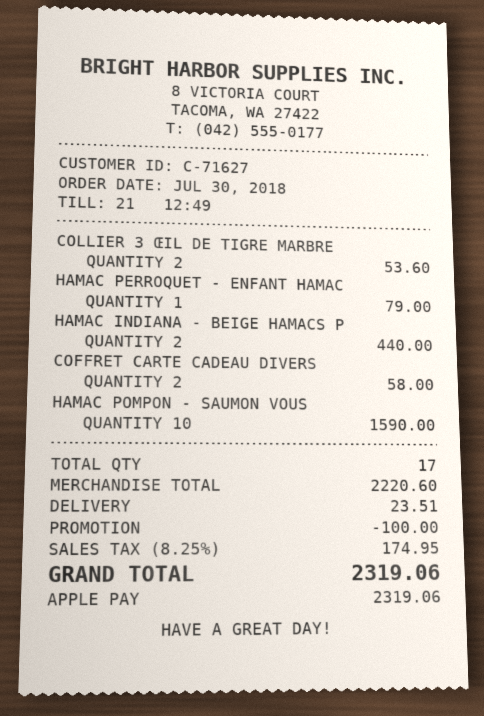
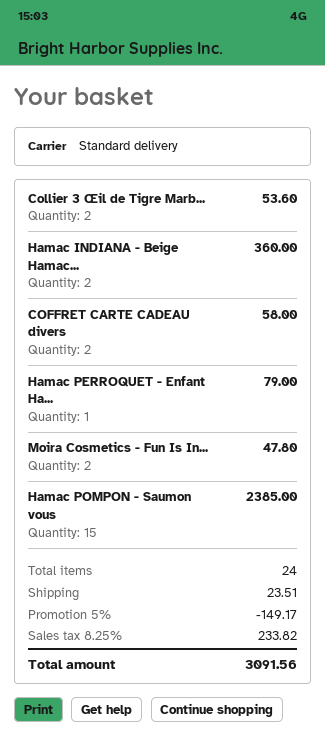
HAMAC INDIANA - BEIGE HAMACS P: 2 for 440.00 -> 2 for 360.00
HAMAC POMPON - SAUMON VOUS: 10 for 1590.00 -> 15 for 2385.00
Moira Cosmetics - Fun Is In...: none -> 2 for 47.80
total quantity: 17 -> 24
discount: 100.00 -> 149.17
tax: 8.25% = 174.95 -> 8.25% = 233.82
total: 2319.06 -> 3091.56

